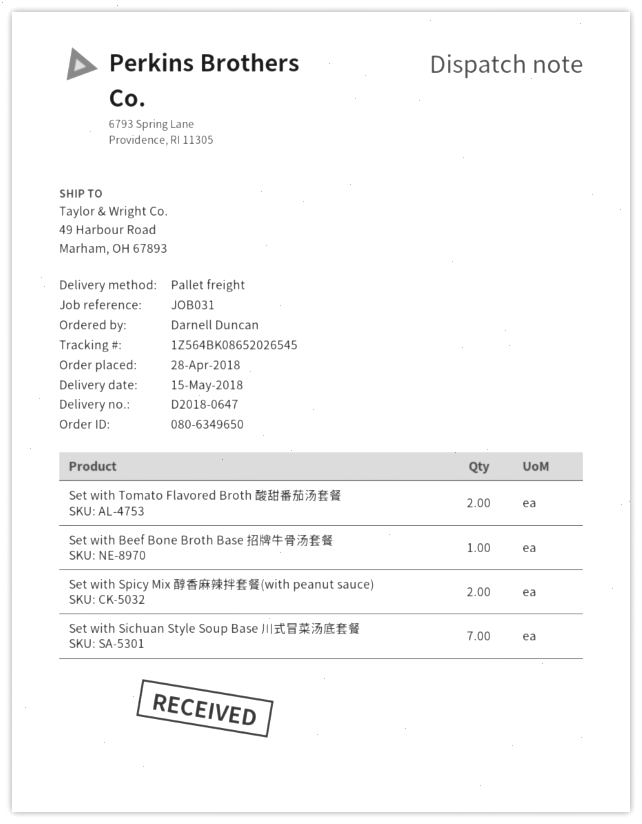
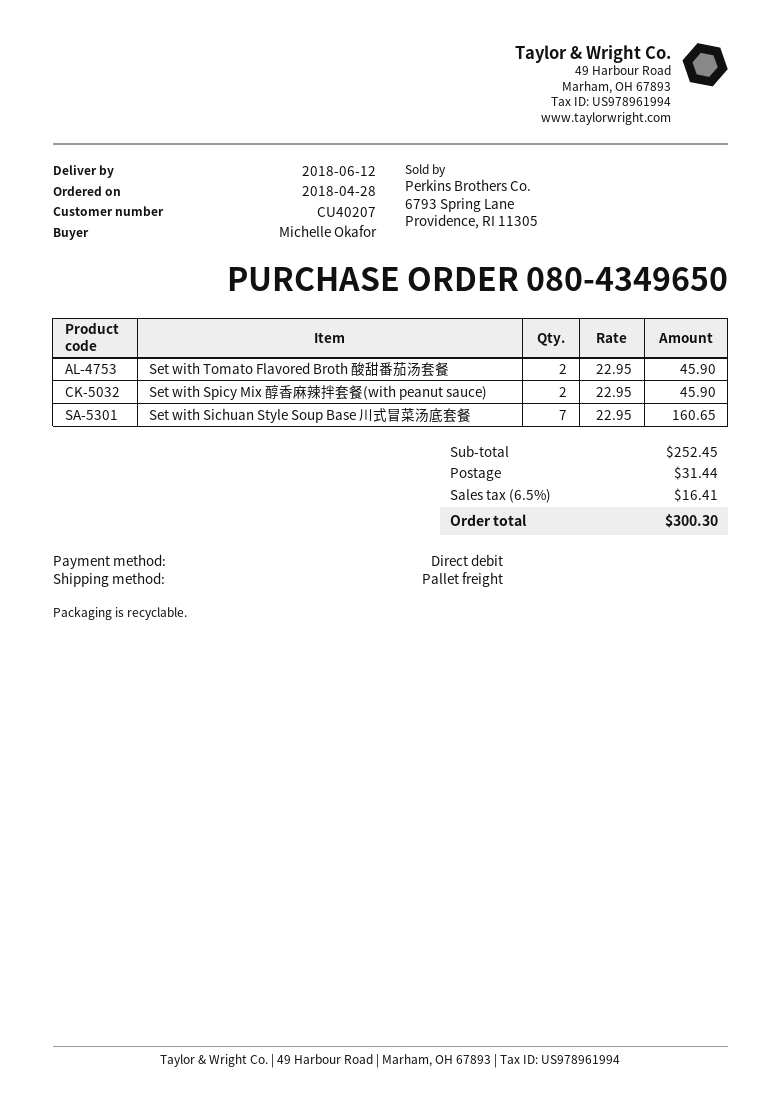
order number: 080-6349650 -> 080-4349650
delivery date: 2018-05-15 -> 2018-06-12
ordered by: Darnell Duncan -> Michelle Okafor
Set with Beef Bone Broth Base 招牌牛骨汤套餐: 1 -> none

